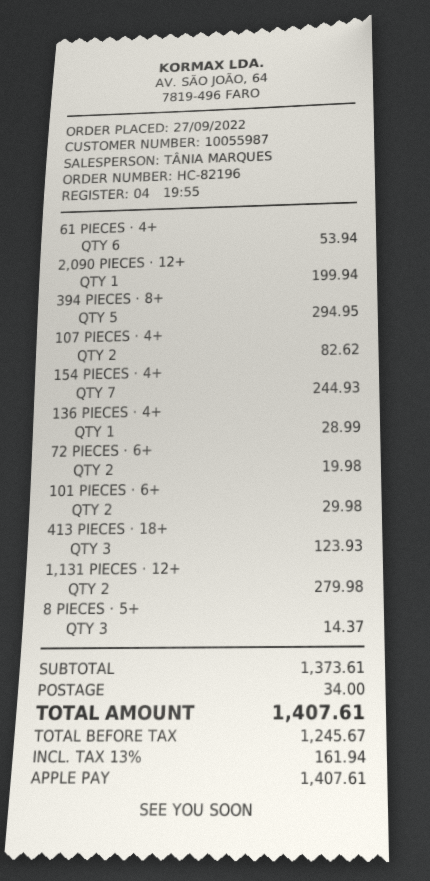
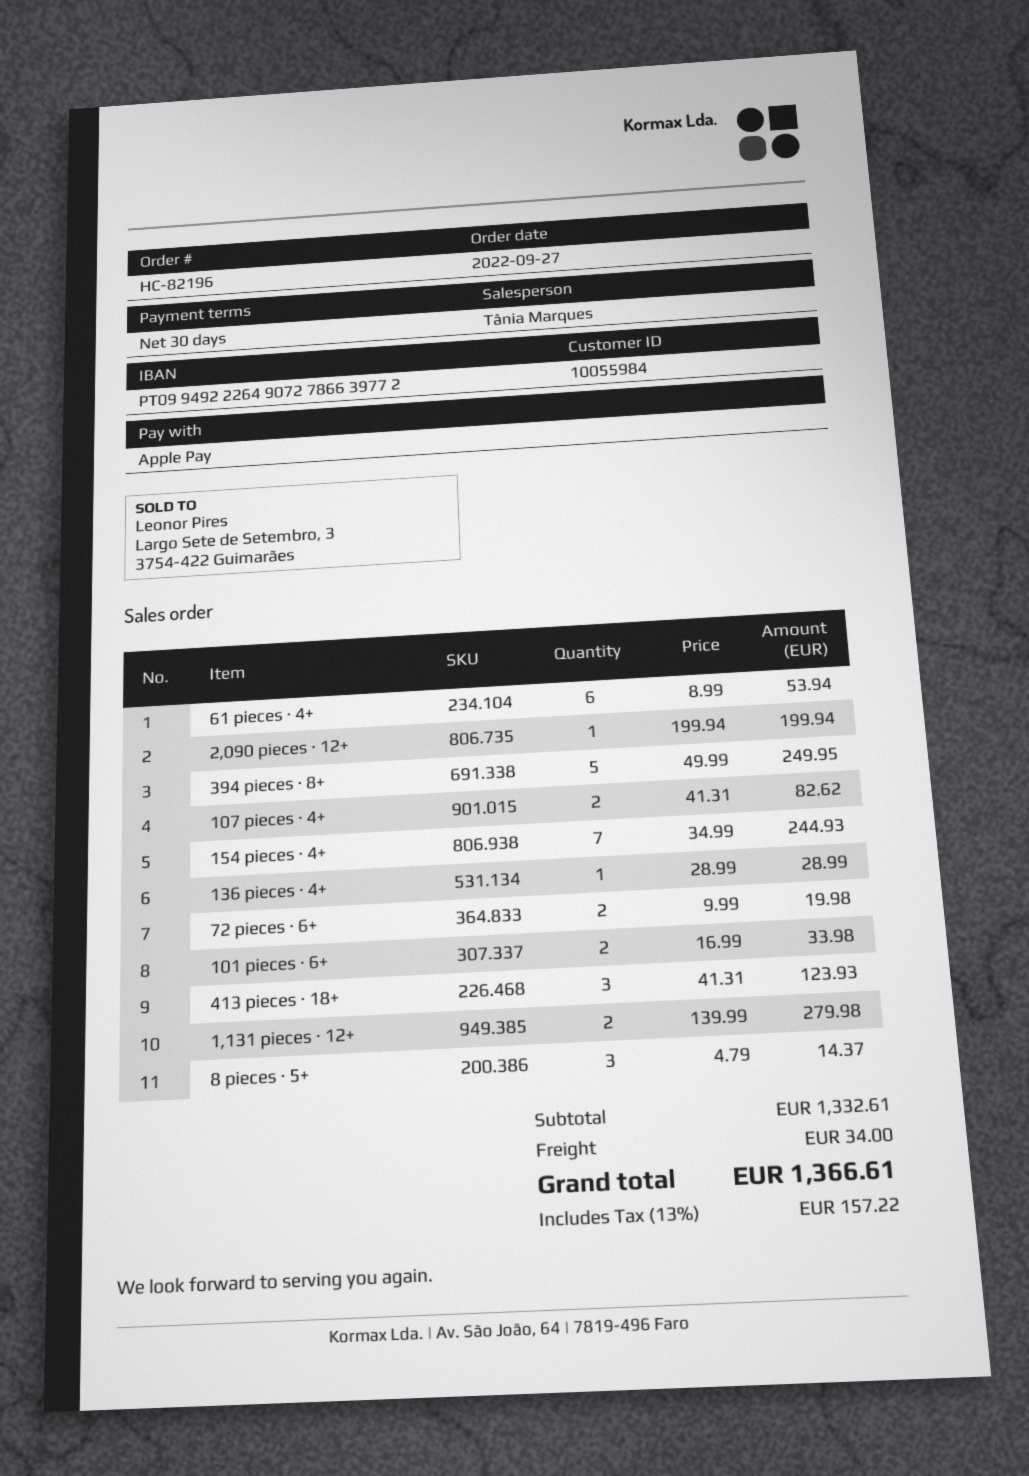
customer number: 10055987 -> 10055984
394 PIECES · 8+: 5 for 294.95 -> 5 for 249.95
101 PIECES · 6+: 2 for 29.98 -> 2 for 33.98
subtotal: 1373.61 -> 1332.61
tax: 13% = 161.94 -> 13% = 157.22
total: 1407.61 -> 1366.61

